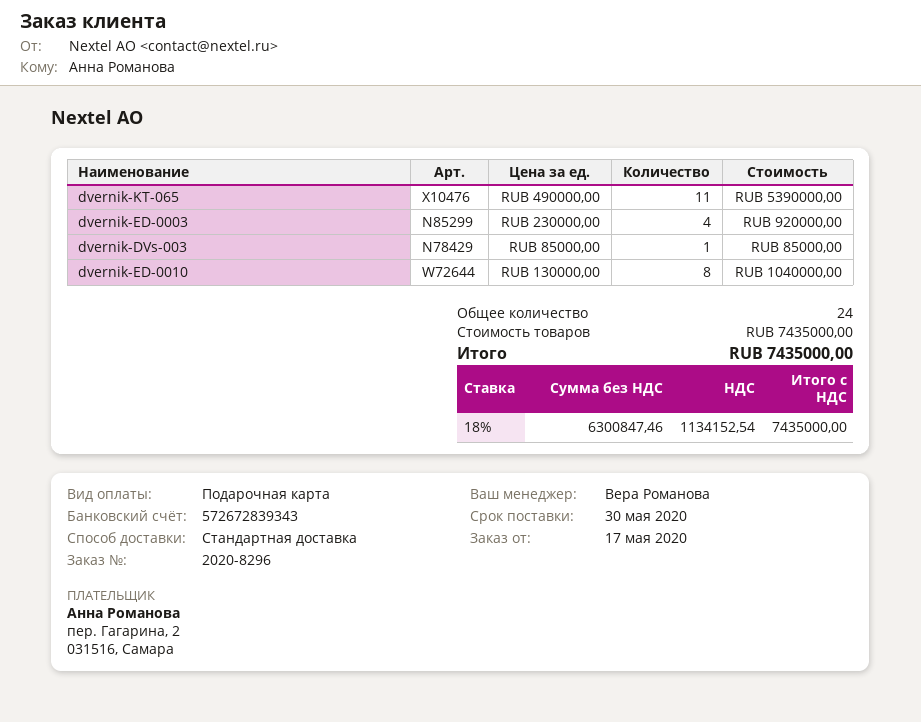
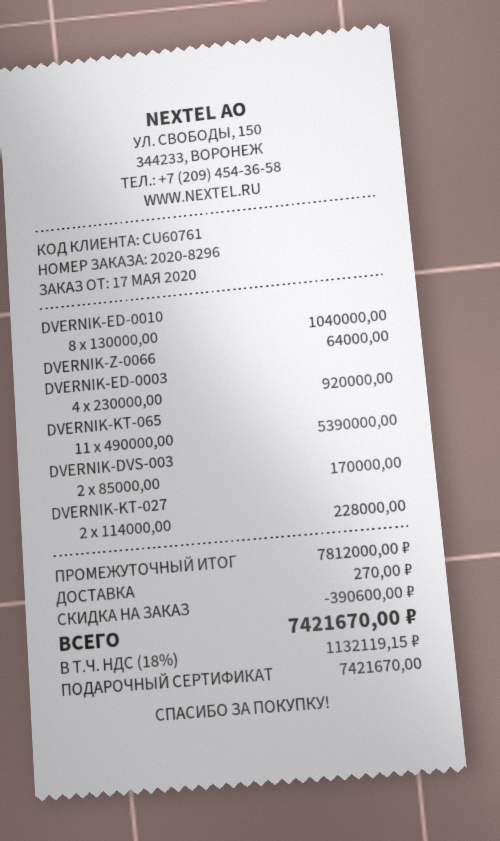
dvernik-DVs-003: 1 x 85000.00 = 85000.00 -> 2 x 85000.00 = 170000.00
DVERNIK-Z-0066: none -> 1 x 64000.00 = 64000.00
DVERNIK-KT-027: none -> 2 x 114000.00 = 228000.00
subtotal: 7435000.00 -> 7812000.00
discount: none -> 390600.00
shipping: none -> 270.00
tax: 18% = 1134152.54 -> 18% = 1132119.15
total: 7435000.00 -> 7421670.00

